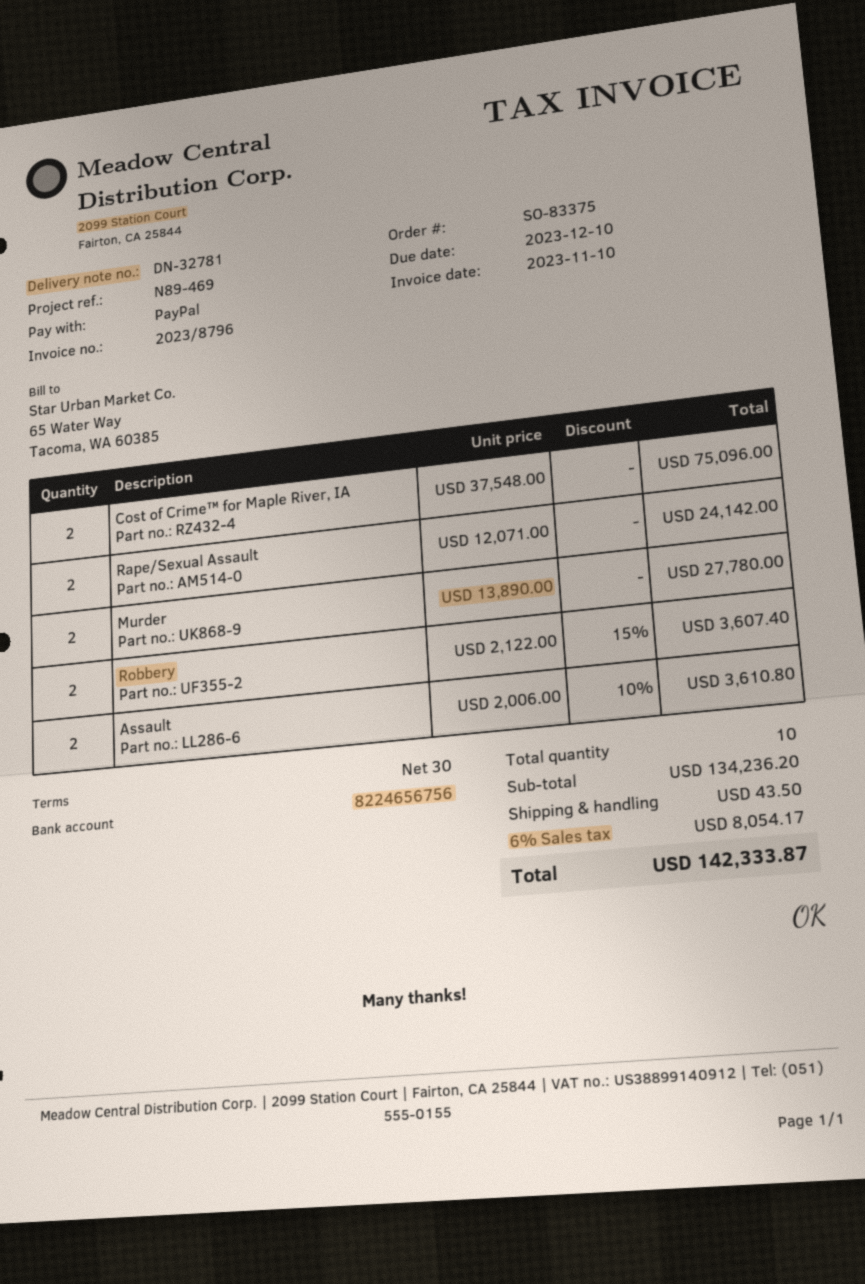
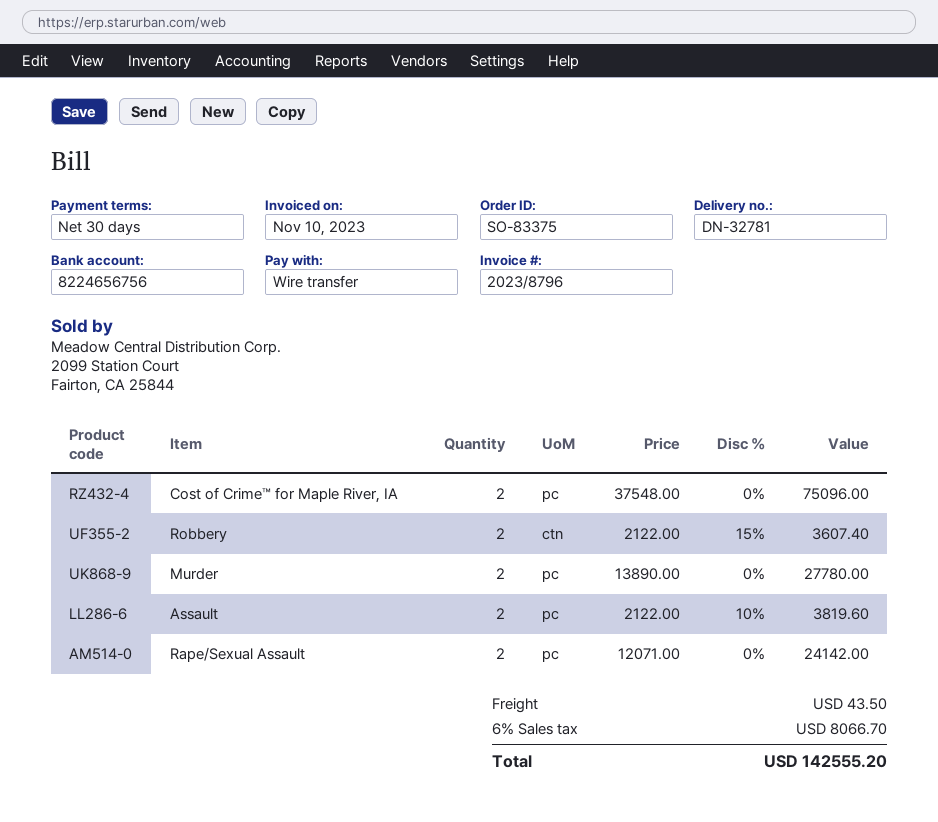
payment method: PayPal -> bank transfer
Assault: 2 x 2006.00 - 10% = 3610.80 -> 2 x 2122.00 - 10% = 3819.60
tax: 6% = 8054.17 -> 6% = 8066.70
total: 142333.87 -> 142555.20

